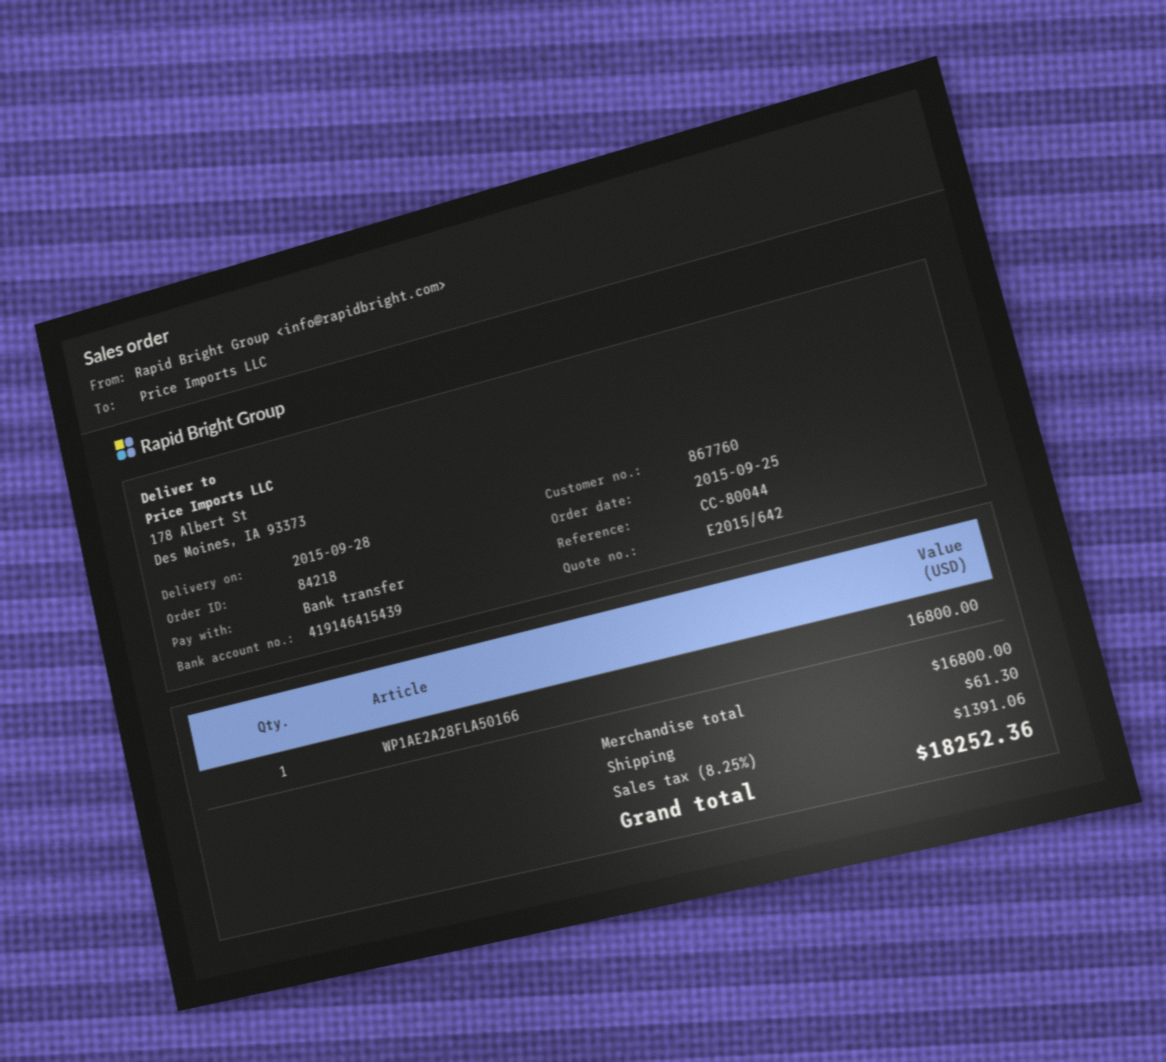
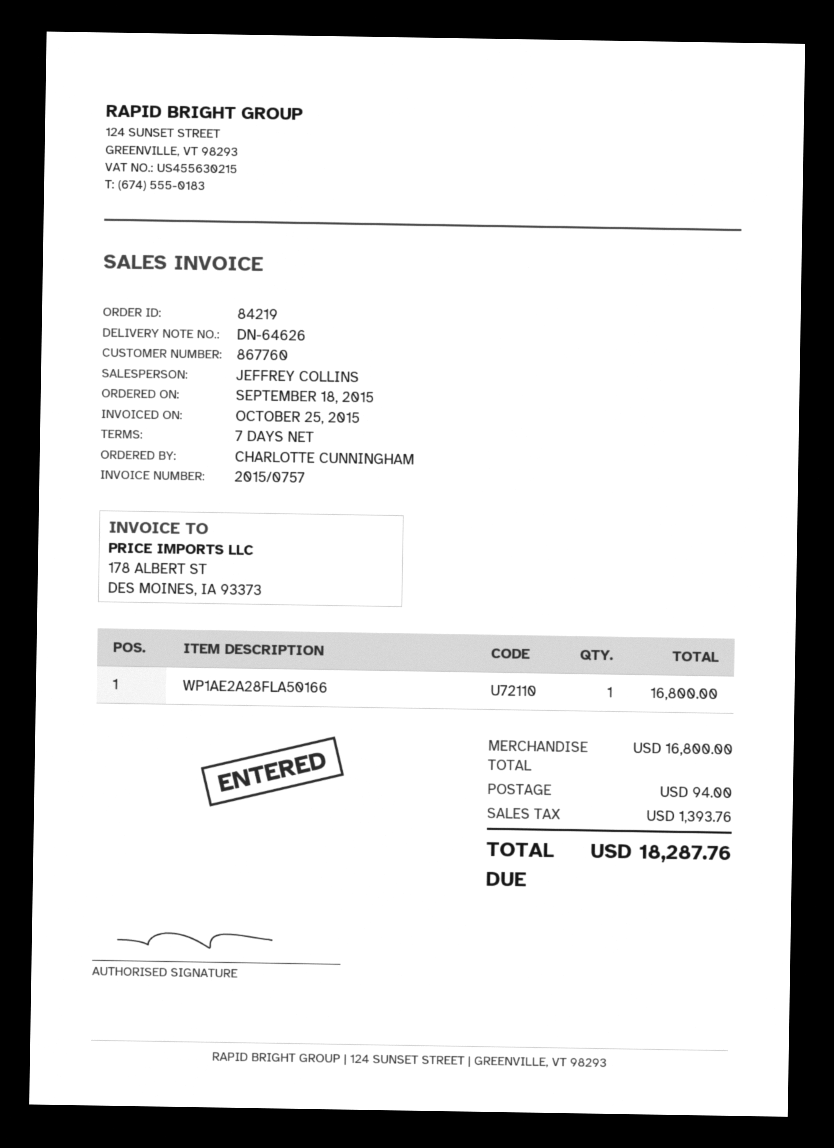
order number: 84218 -> 84219
order date: 2015-09-25 -> 2015-09-18
shipping: 61.30 -> 94.00
tax: 1391.06 -> 1393.76
total: 18252.36 -> 18287.76

